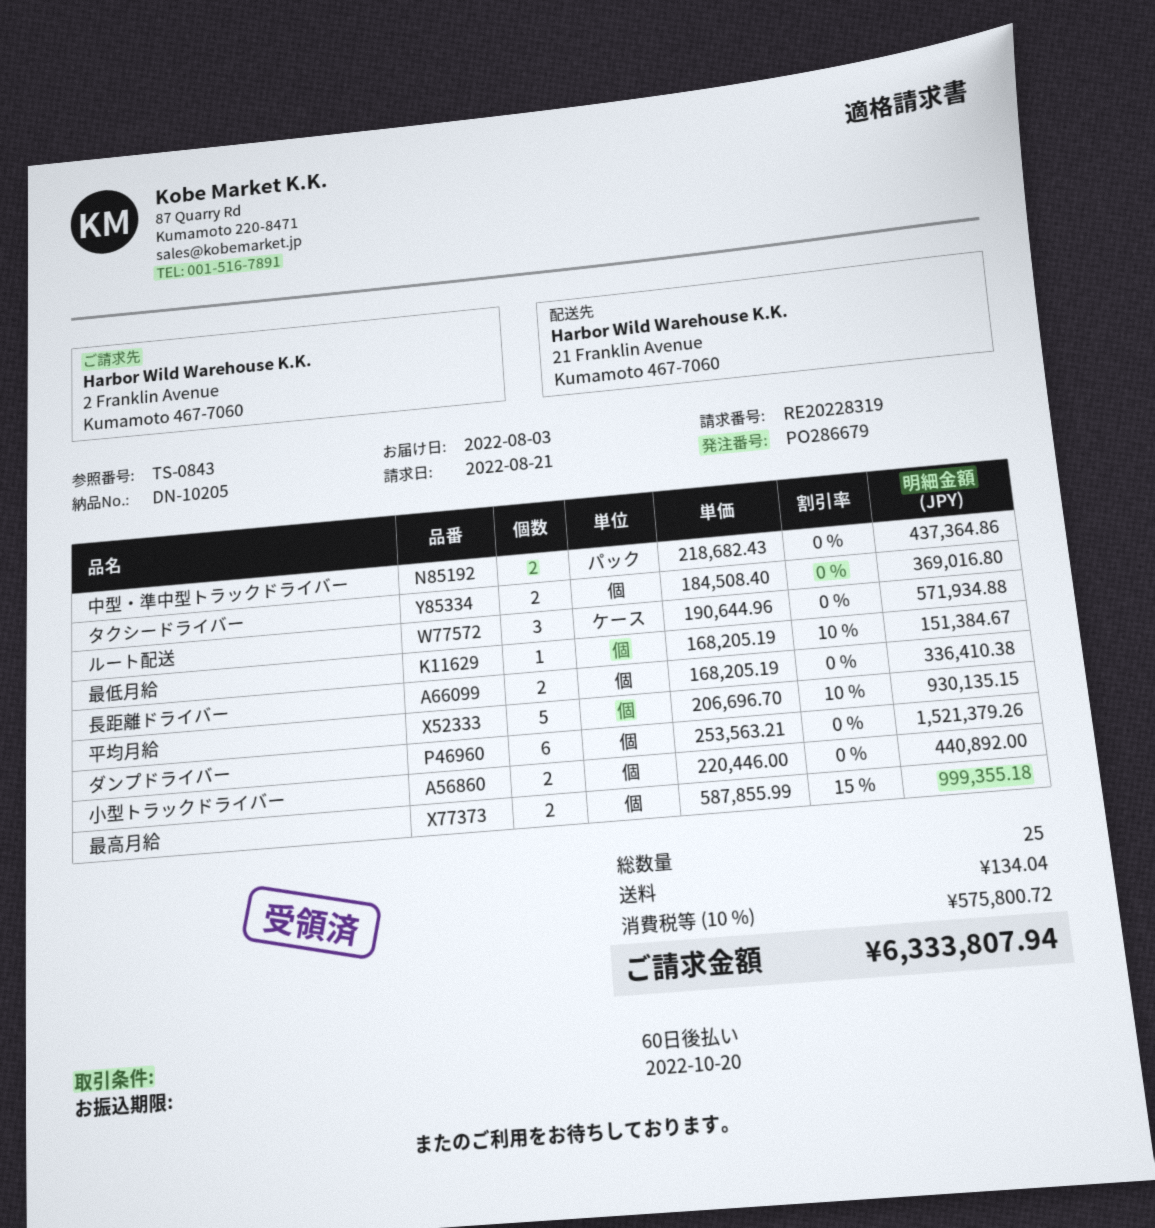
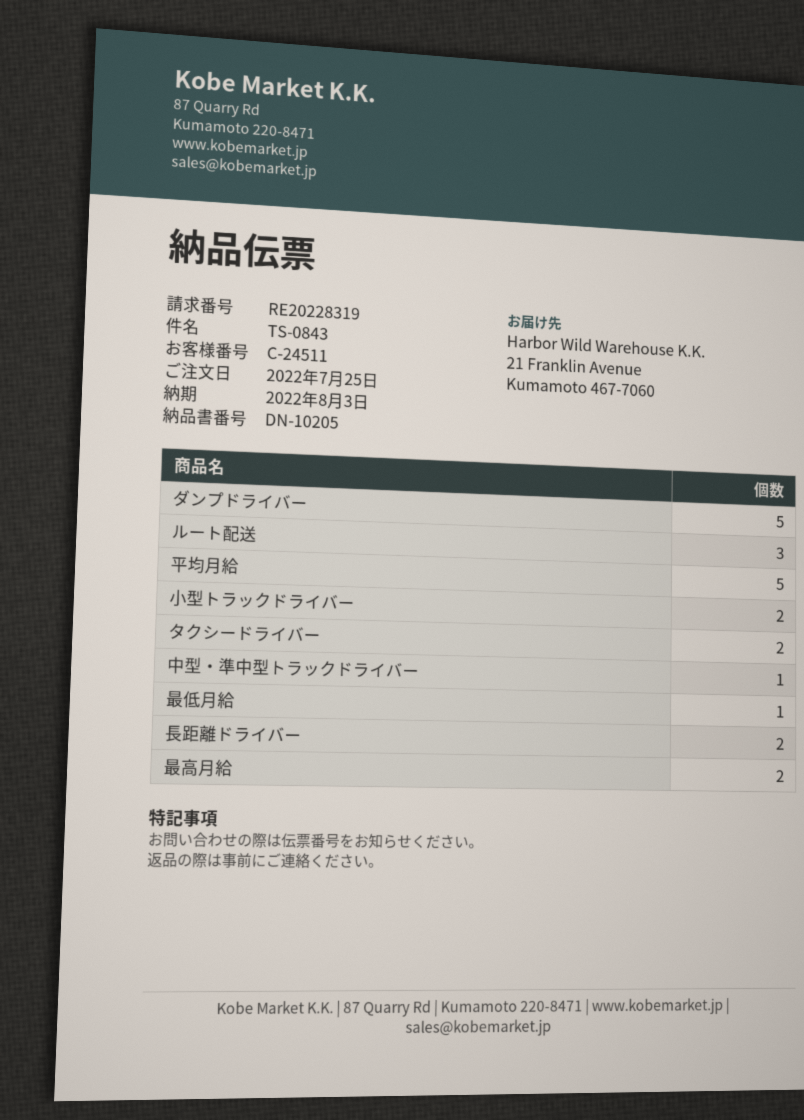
中型・準中型トラックドライバー: 2 -> 1
ダンプドライバー: 6 -> 5

